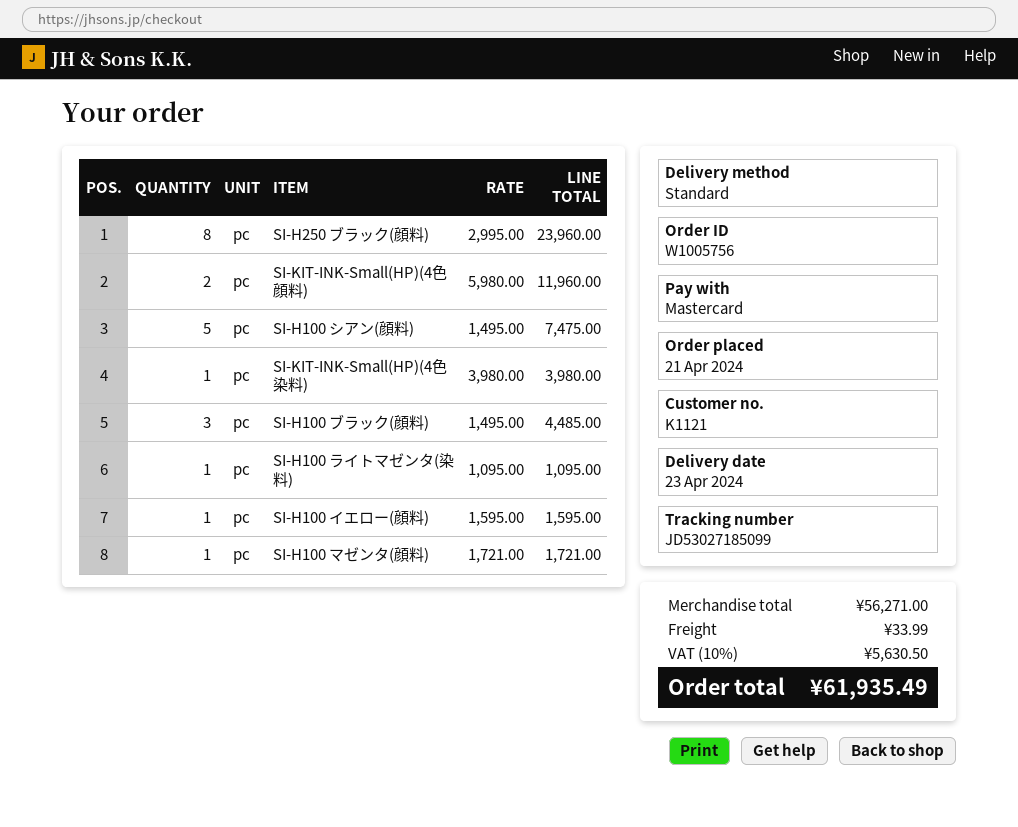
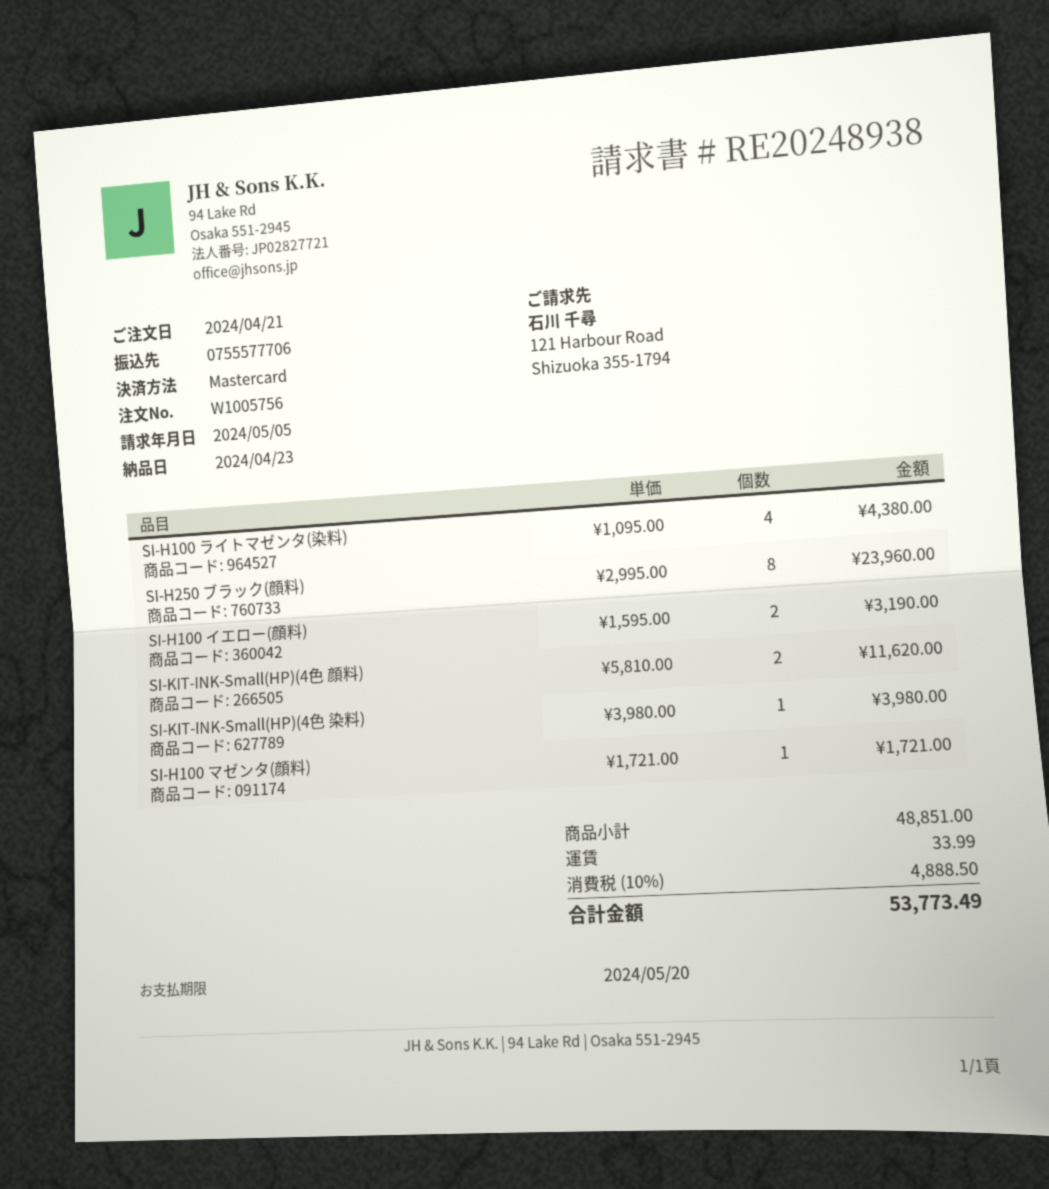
SI-KIT-INK-Small(HP)(4色 顔料): 2 x 5980.00 = 11960.00 -> 2 x 5810.00 = 11620.00
SI-H100 シアン(顔料): 5 x 1495.00 = 7475.00 -> none
SI-H100 ブラック(顔料): 3 x 1495.00 = 4485.00 -> none
SI-H100 ライトマゼンタ(染料): 1 x 1095.00 = 1095.00 -> 4 x 1095.00 = 4380.00
SI-H100 イエロー(顔料): 1 x 1595.00 = 1595.00 -> 2 x 1595.00 = 3190.00
subtotal: 56271.00 -> 48851.00
tax: 10% = 5630.50 -> 10% = 4888.50
total: 61935.49 -> 53773.49

